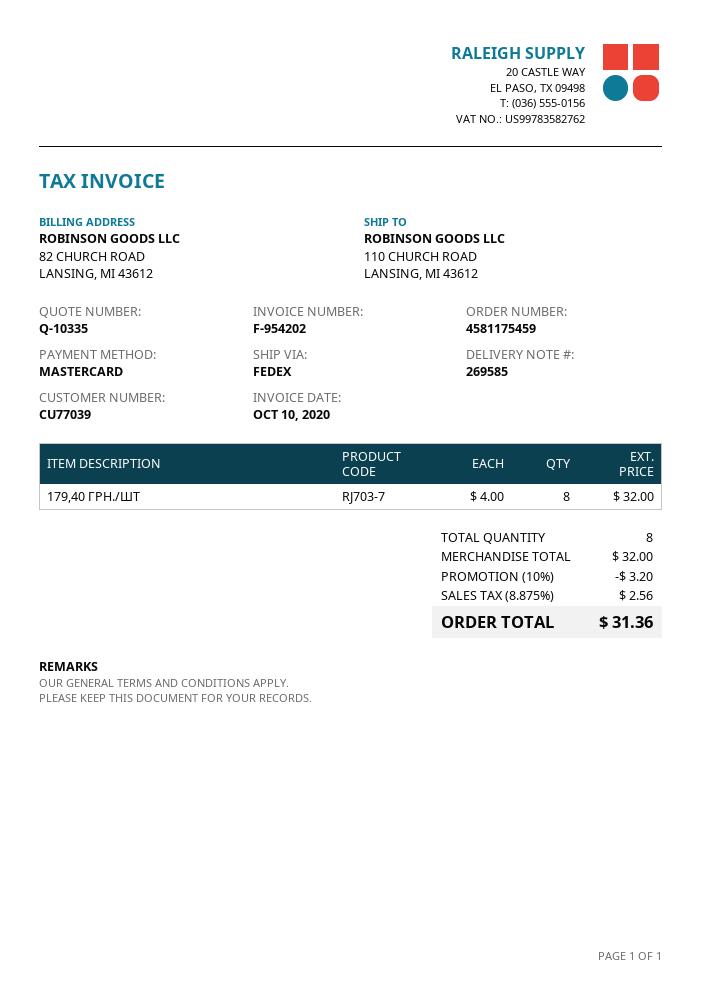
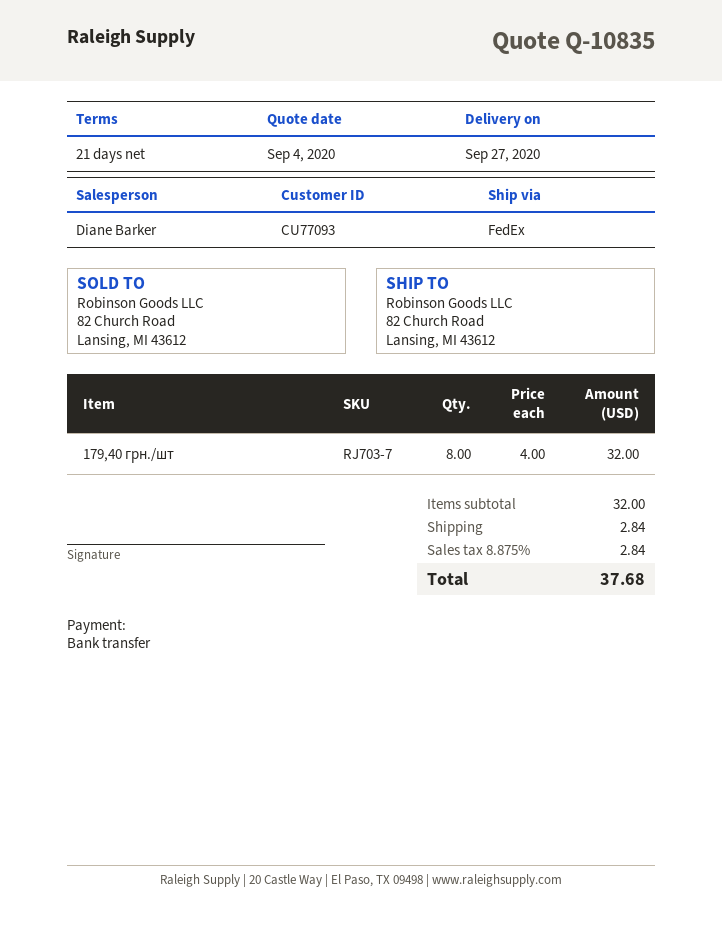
quote number: Q-10335 -> Q-10835
customer number: CU77039 -> CU77093
payment method: Mastercard -> bank transfer
ship to: 110 CHURCH ROAD, LANSING, MI 43612 -> 82 Church Road, Lansing, MI 43612
discount: 10% = 3.20 -> none
shipping: none -> 2.84
tax: 8.875% = 2.56 -> 8.875% = 2.84
total: 31.36 -> 37.68

